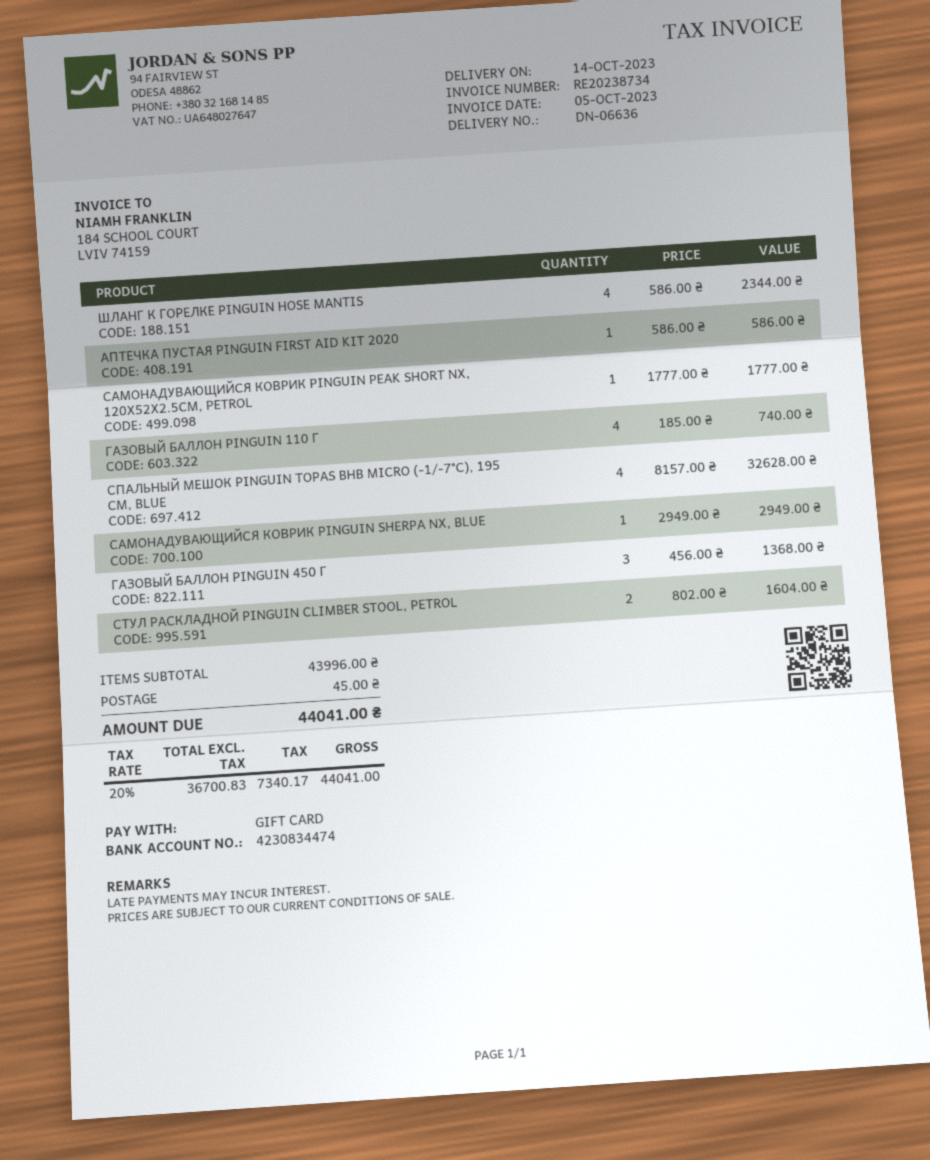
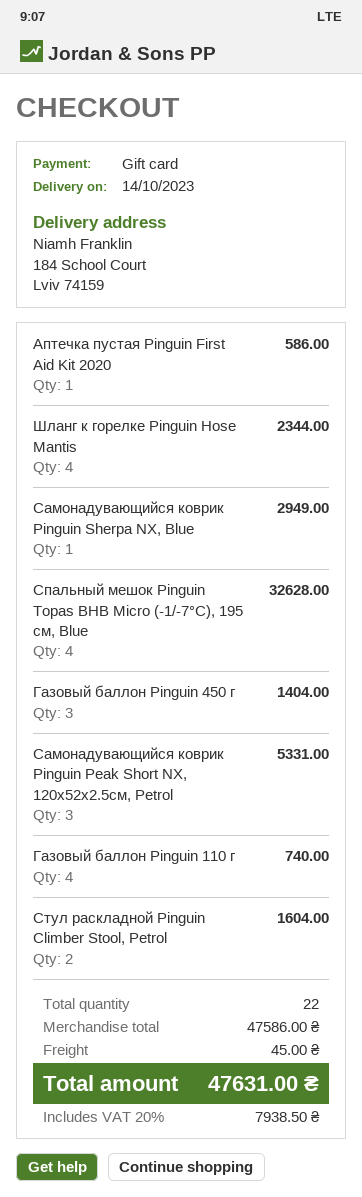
САМОНАДУВАЮЩИЙСЯ КОВРИК PINGUIN PEAK SHORT NX, 120X52X2.5СМ, PETROL: 1 for 1777.00 -> 3 for 5331.00
ГАЗОВЫЙ БАЛЛОН PINGUIN 450 Г: 3 for 1368.00 -> 3 for 1404.00
subtotal: 43996.00 -> 47586.00
tax: 20% = 7340.17 -> 20% = 7938.50
total: 44041.00 -> 47631.00

